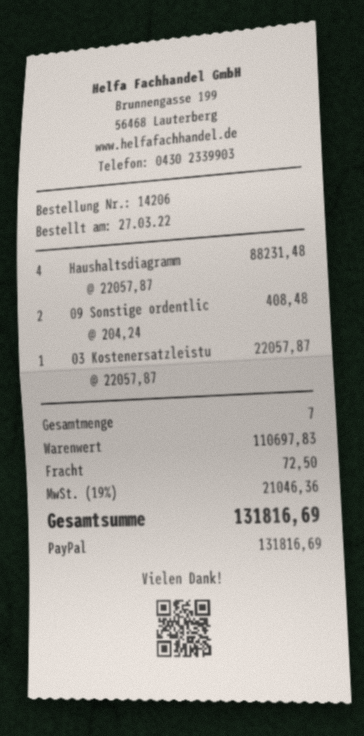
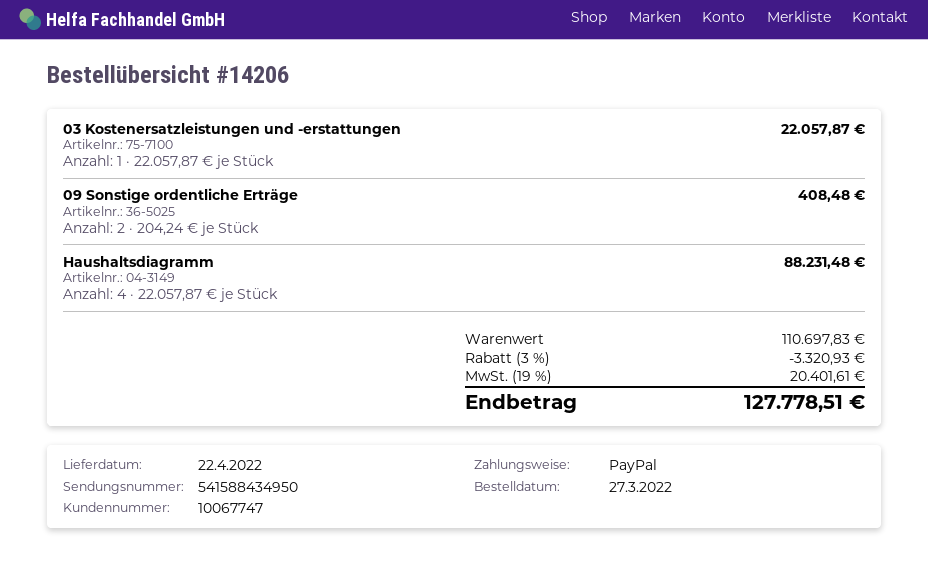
discount: none -> 3% = 3320.93
shipping: 72.50 -> none
tax: 19% = 21046.36 -> 19% = 20401.61
total: 131816.69 -> 127778.51

